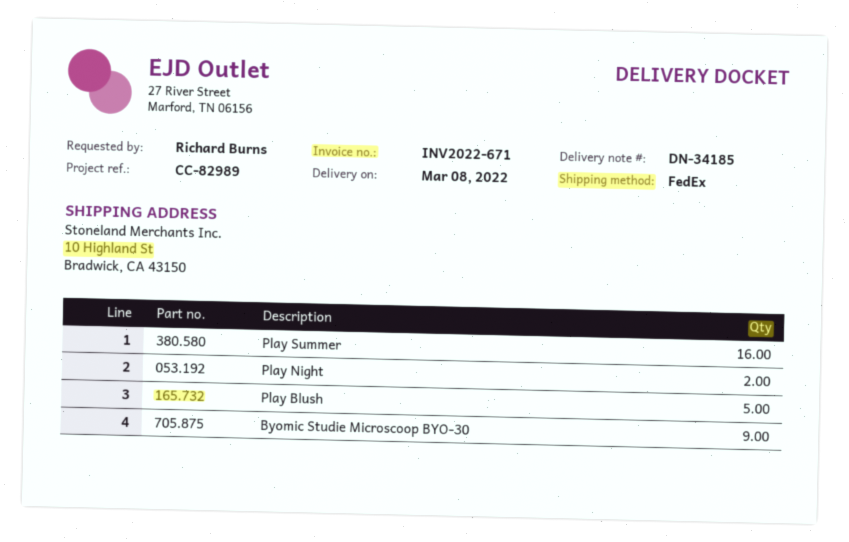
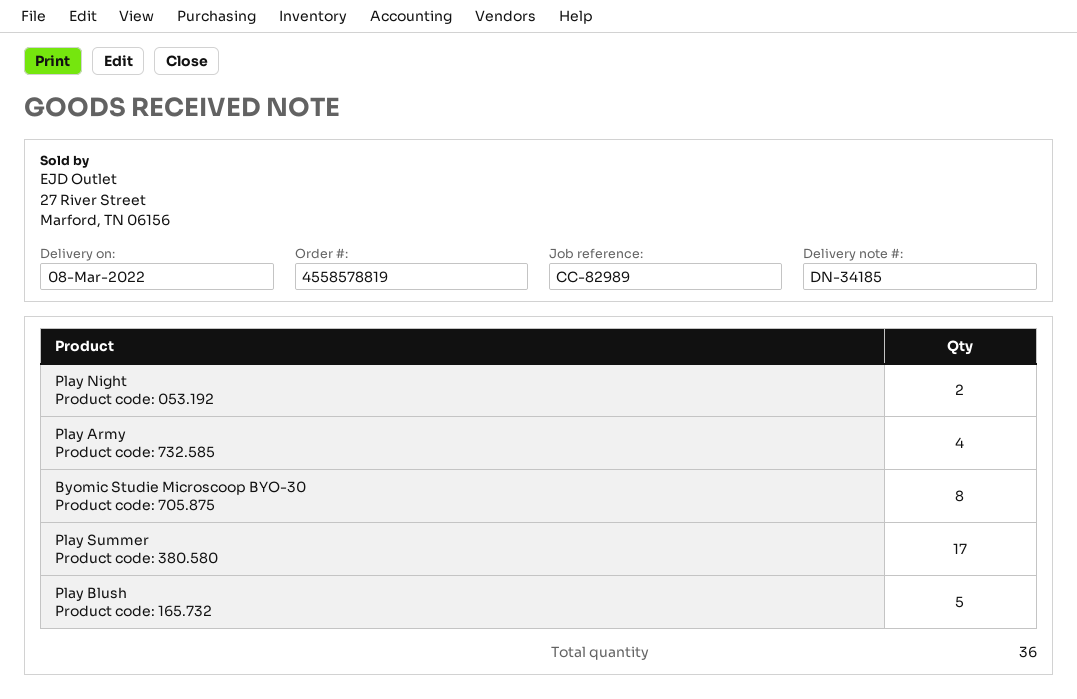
Play Summer: 16 -> 17
Byomic Studie Microscoop BYO-30: 9 -> 8
Play Army: none -> 4

